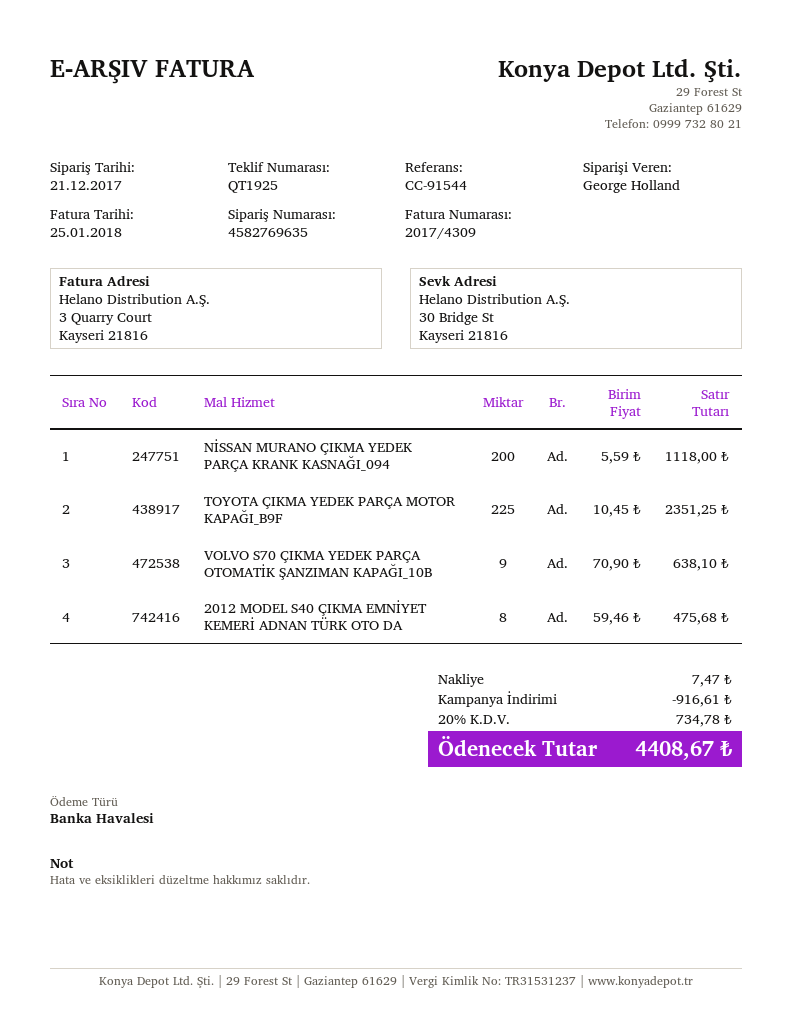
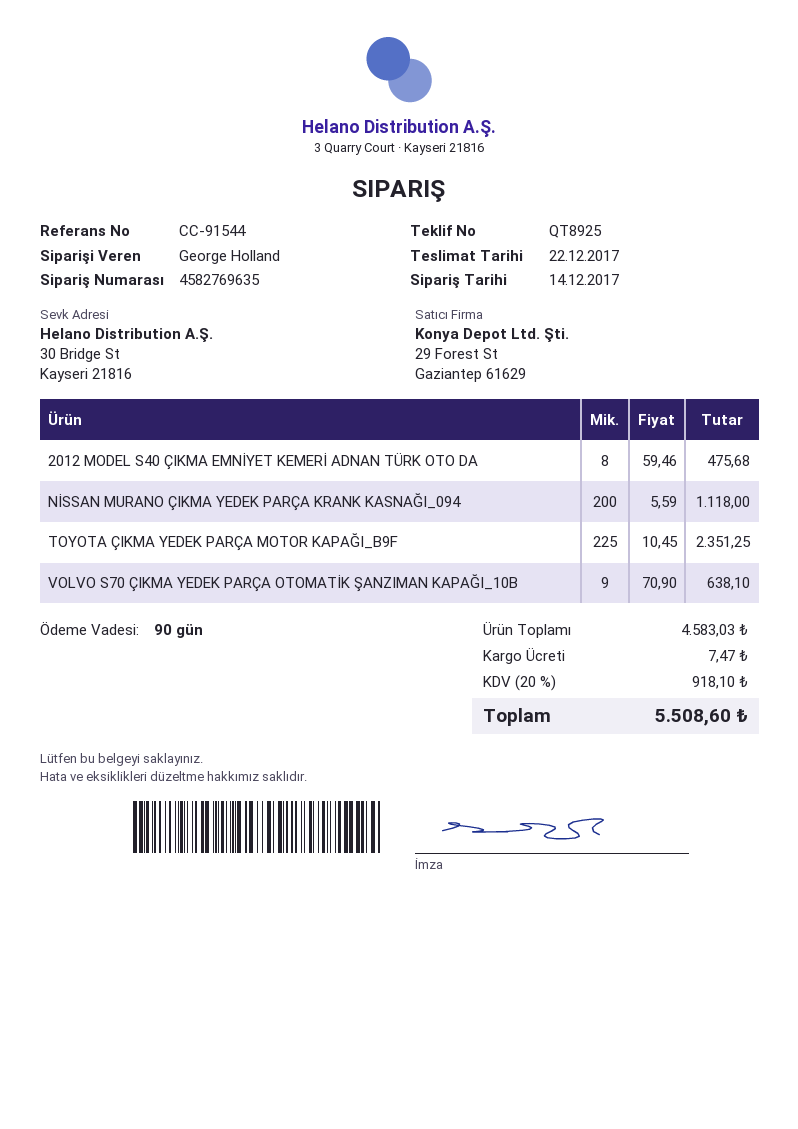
quote number: QT1925 -> QT8925
order date: 2017-12-21 -> 2017-12-14
discount: 916.61 -> none
tax: 20% = 734.78 -> 20% = 918.10
total: 4408.67 -> 5508.60

